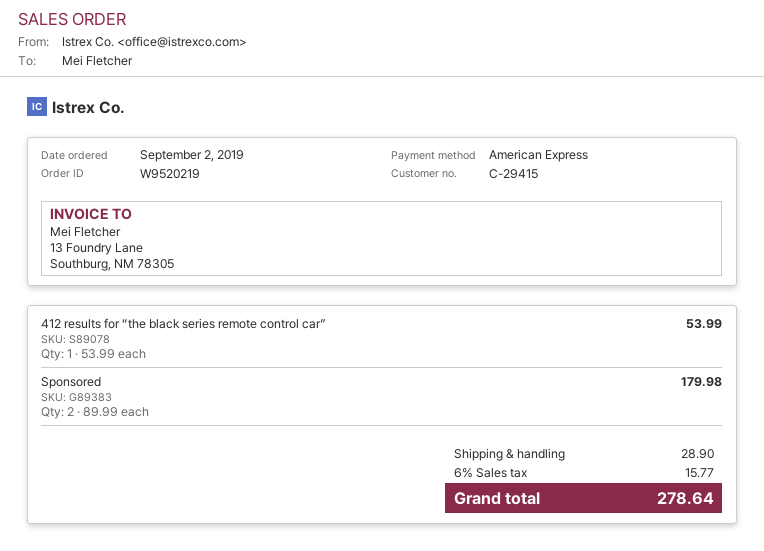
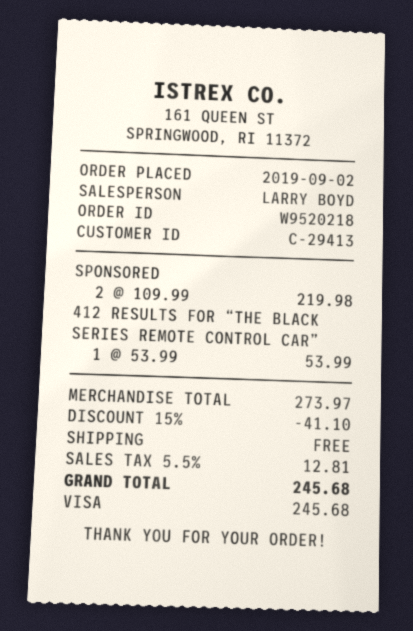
order number: W9520219 -> W9520218
customer number: C-29415 -> C-29413
payment method: American Express -> Visa
Sponsored: 2 x 89.99 = 179.98 -> 2 x 109.99 = 219.98
discount: none -> 15% = 41.10
shipping: 28.90 -> 0.00
tax: 6% = 15.77 -> 5.5% = 12.81
total: 278.64 -> 245.68

